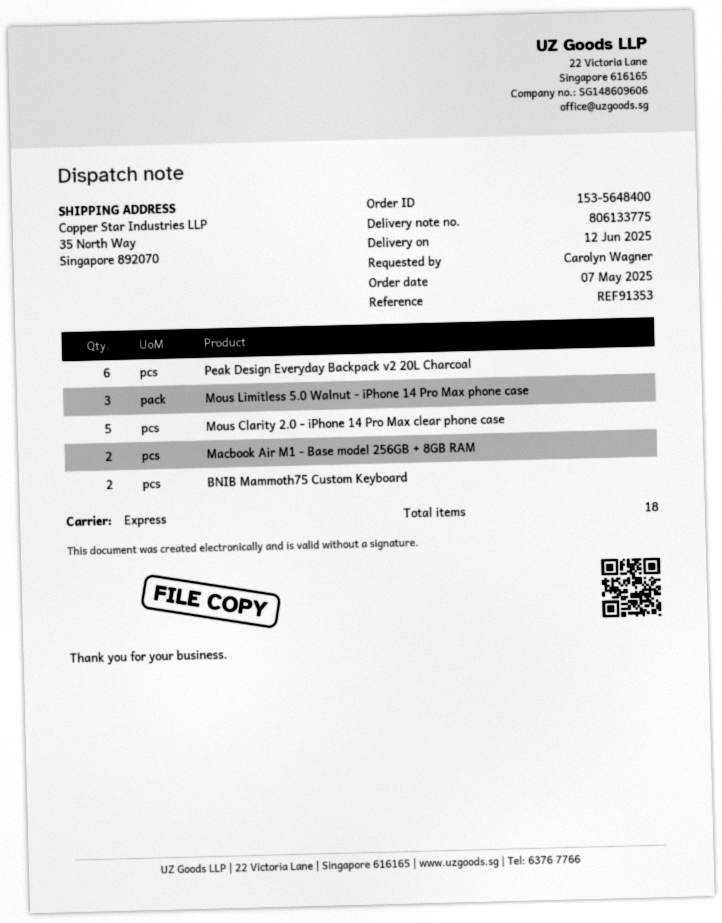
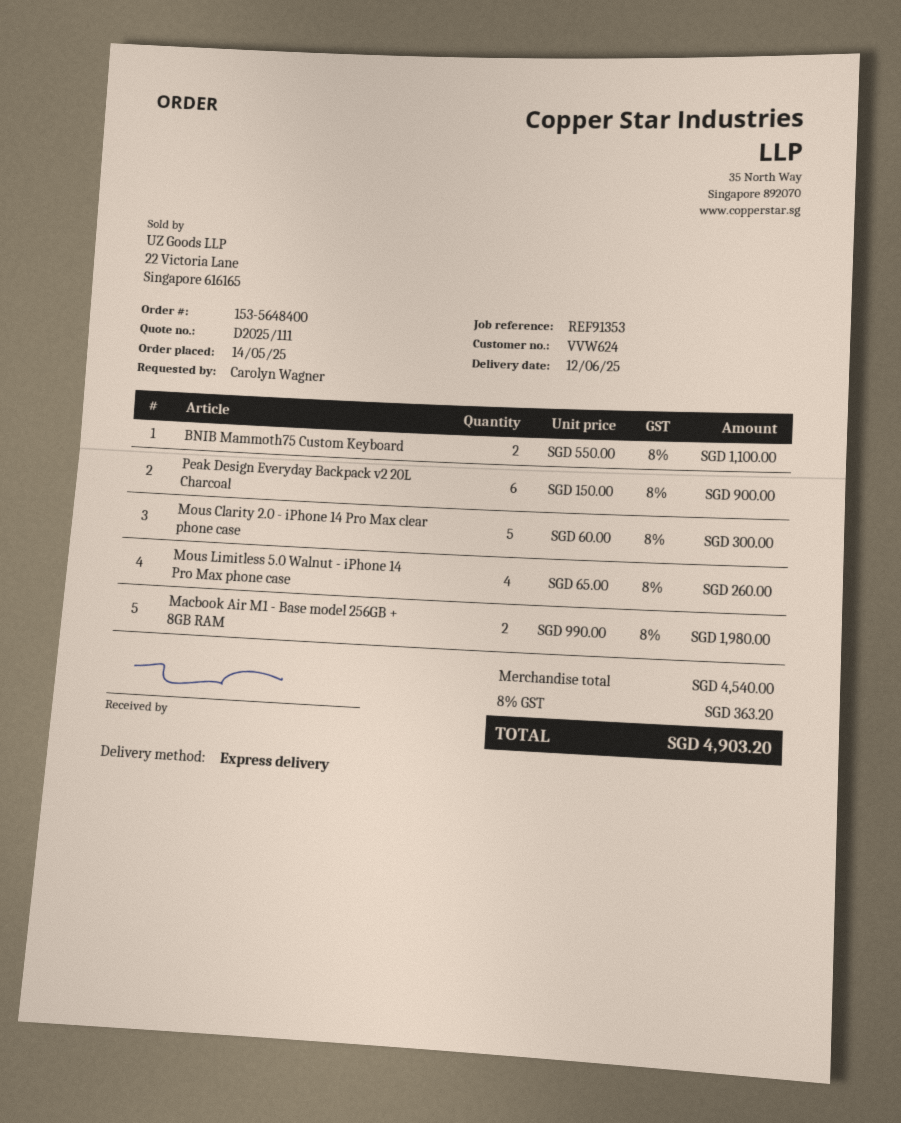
order date: 2025-05-07 -> 2025-05-14
Mous Limitless 5.0 Walnut - iPhone 14 Pro Max phone case: 3 -> 4

